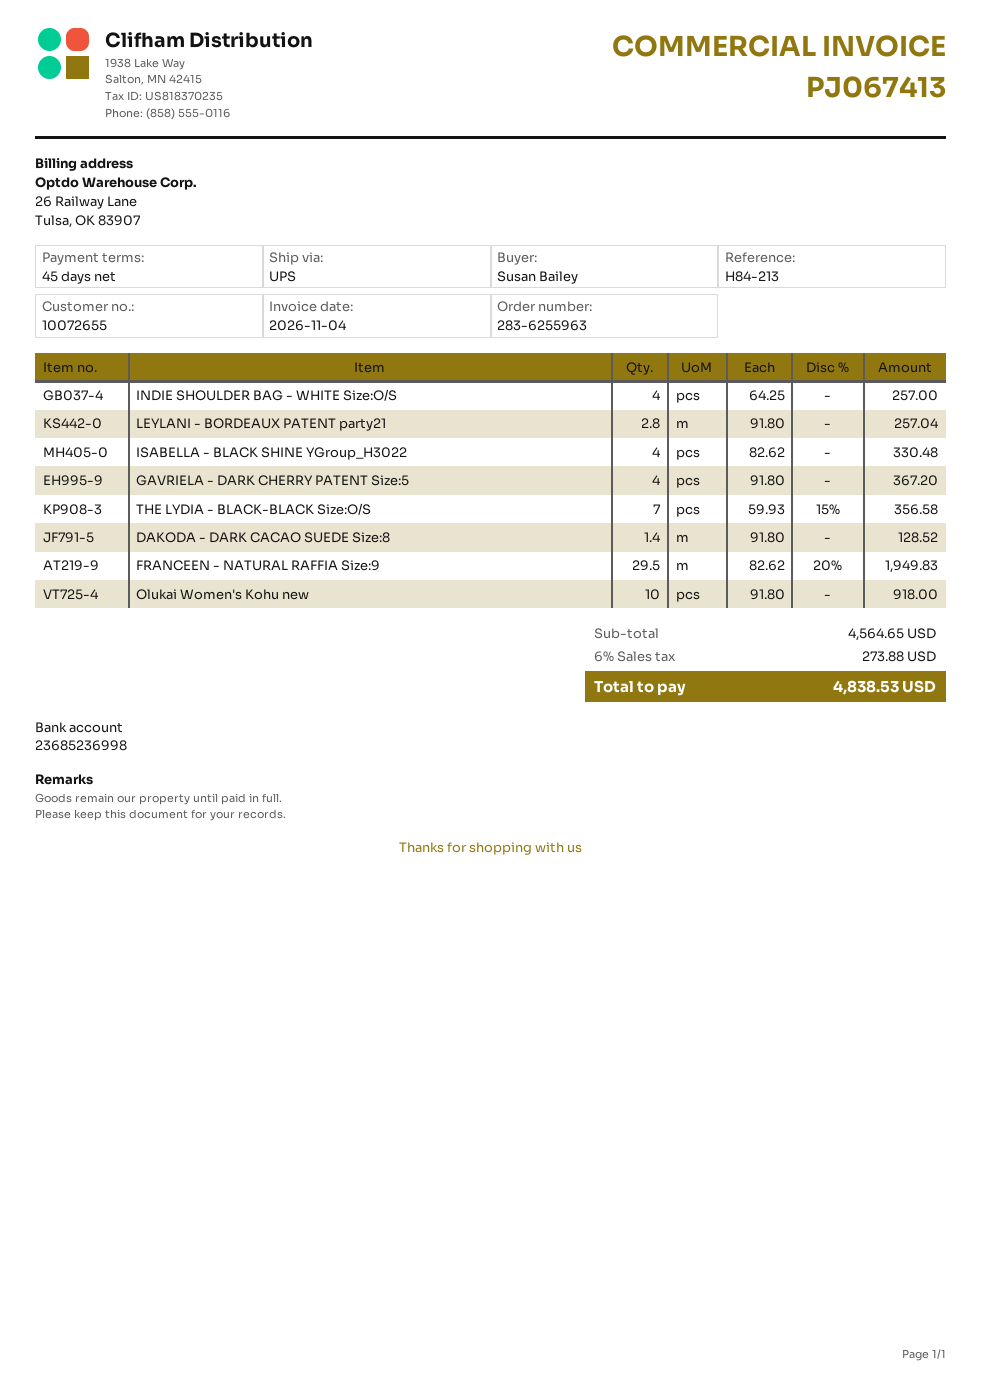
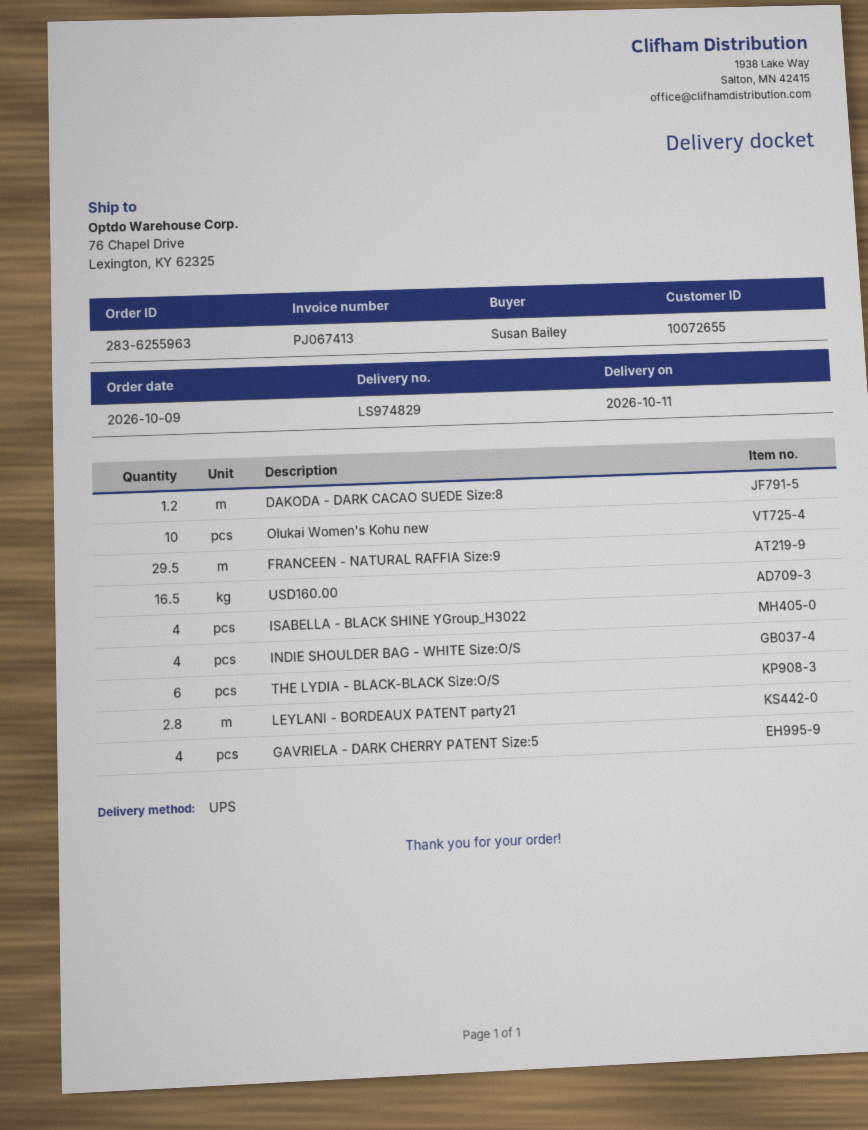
THE LYDIA - BLACK-BLACK Size:O/S: 7 -> 6
DAKODA - DARK CACAO SUEDE Size:8: 1.4 -> 1.2
USD160.00: none -> 16.5

